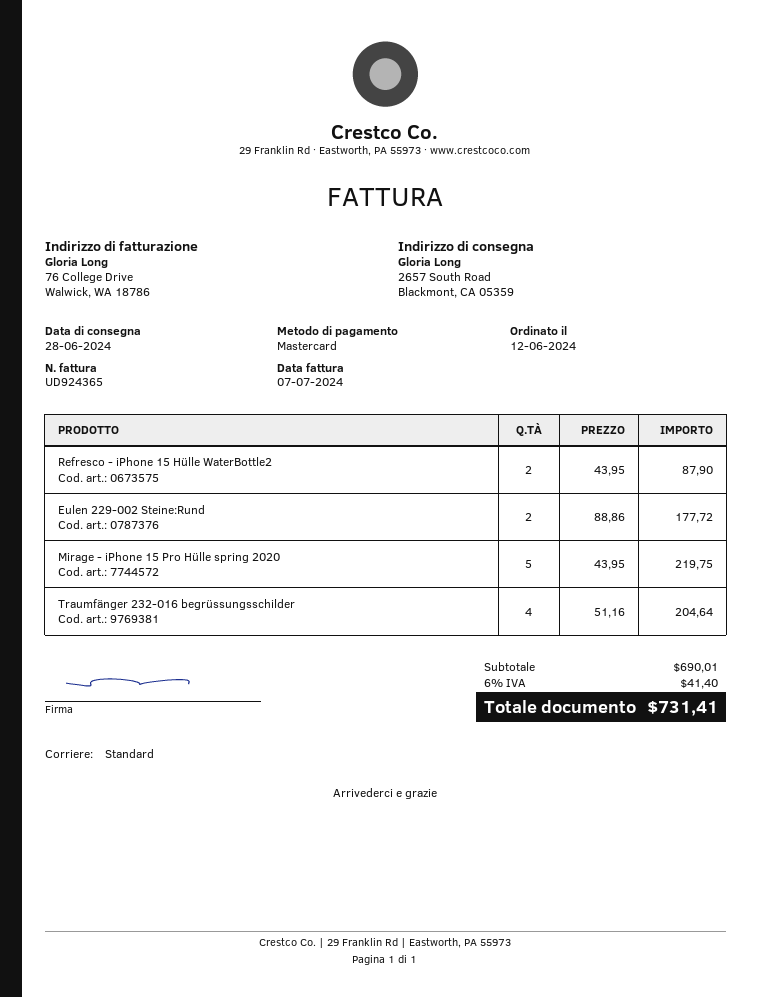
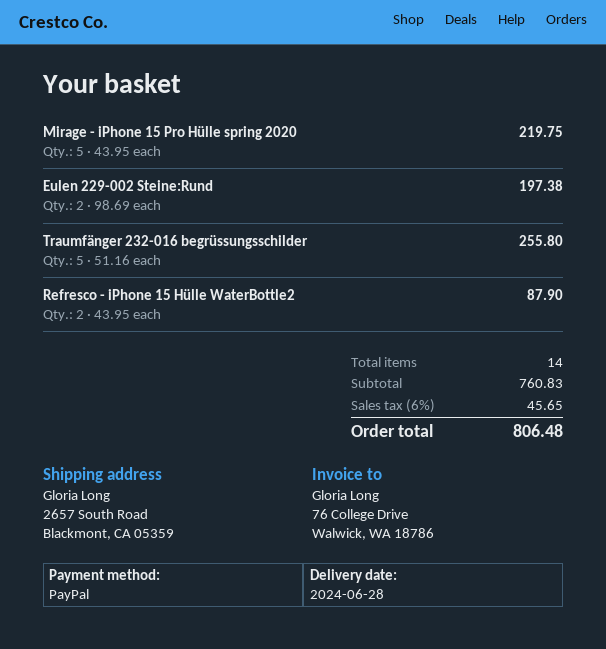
payment method: Mastercard -> PayPal
Eulen 229-002 Steine:Rund: 2 x 88.86 = 177.72 -> 2 x 98.69 = 197.38
Traumfänger 232-016 begrüssungsschilder: 4 x 51.16 = 204.64 -> 5 x 51.16 = 255.80
subtotal: 690.01 -> 760.83
tax: 6% = 41.40 -> 6% = 45.65
total: 731.41 -> 806.48

